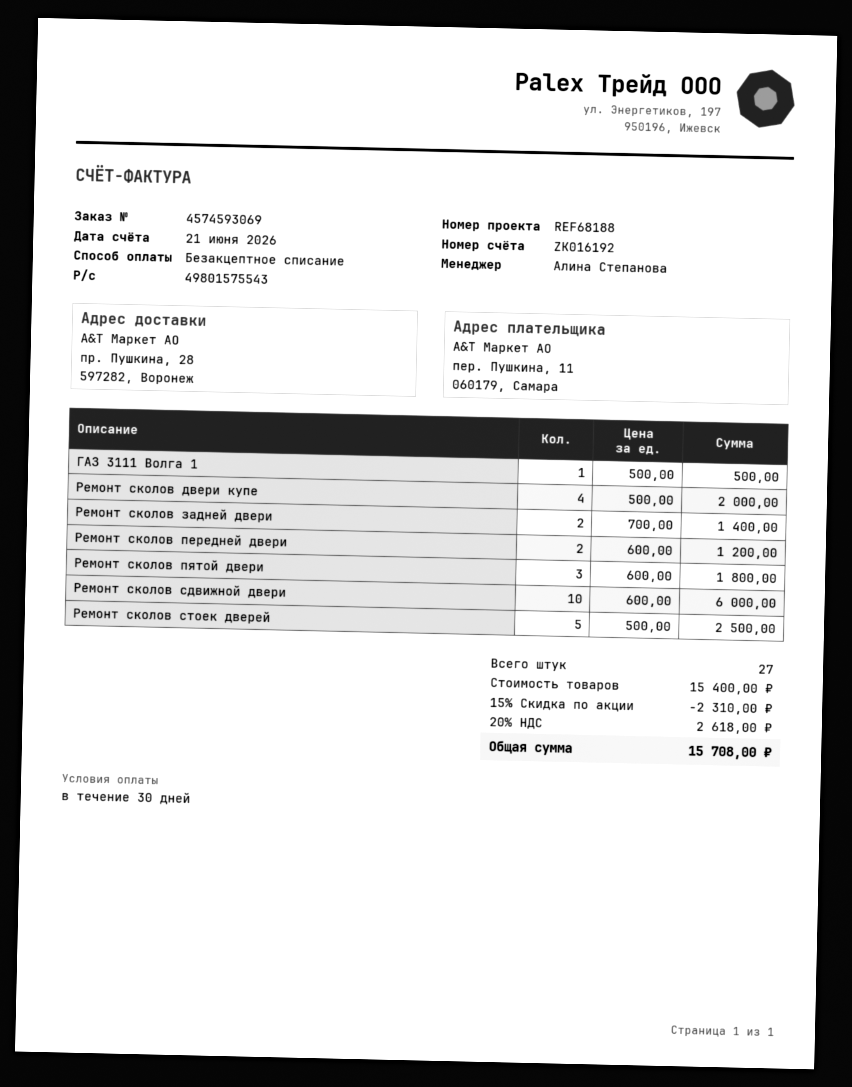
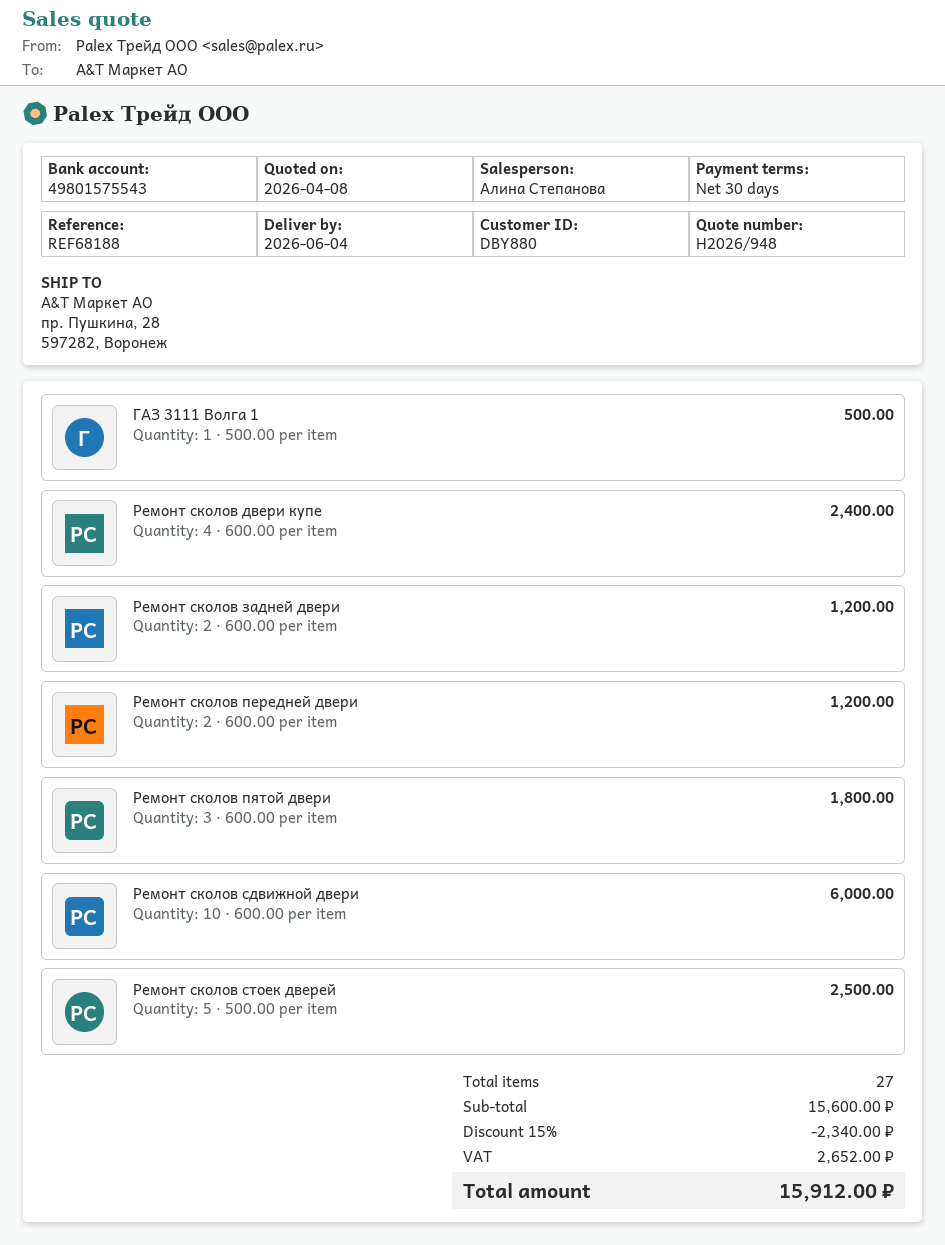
Ремонт сколов двери купе: 4 x 500.00 = 2000.00 -> 4 x 600.00 = 2400.00
Ремонт сколов задней двери: 2 x 700.00 = 1400.00 -> 2 x 600.00 = 1200.00
subtotal: 15400.00 -> 15600.00
discount: 15% = 2310.00 -> 15% = 2340.00
tax: 2618.00 -> 2652.00
total: 15708.00 -> 15912.00

